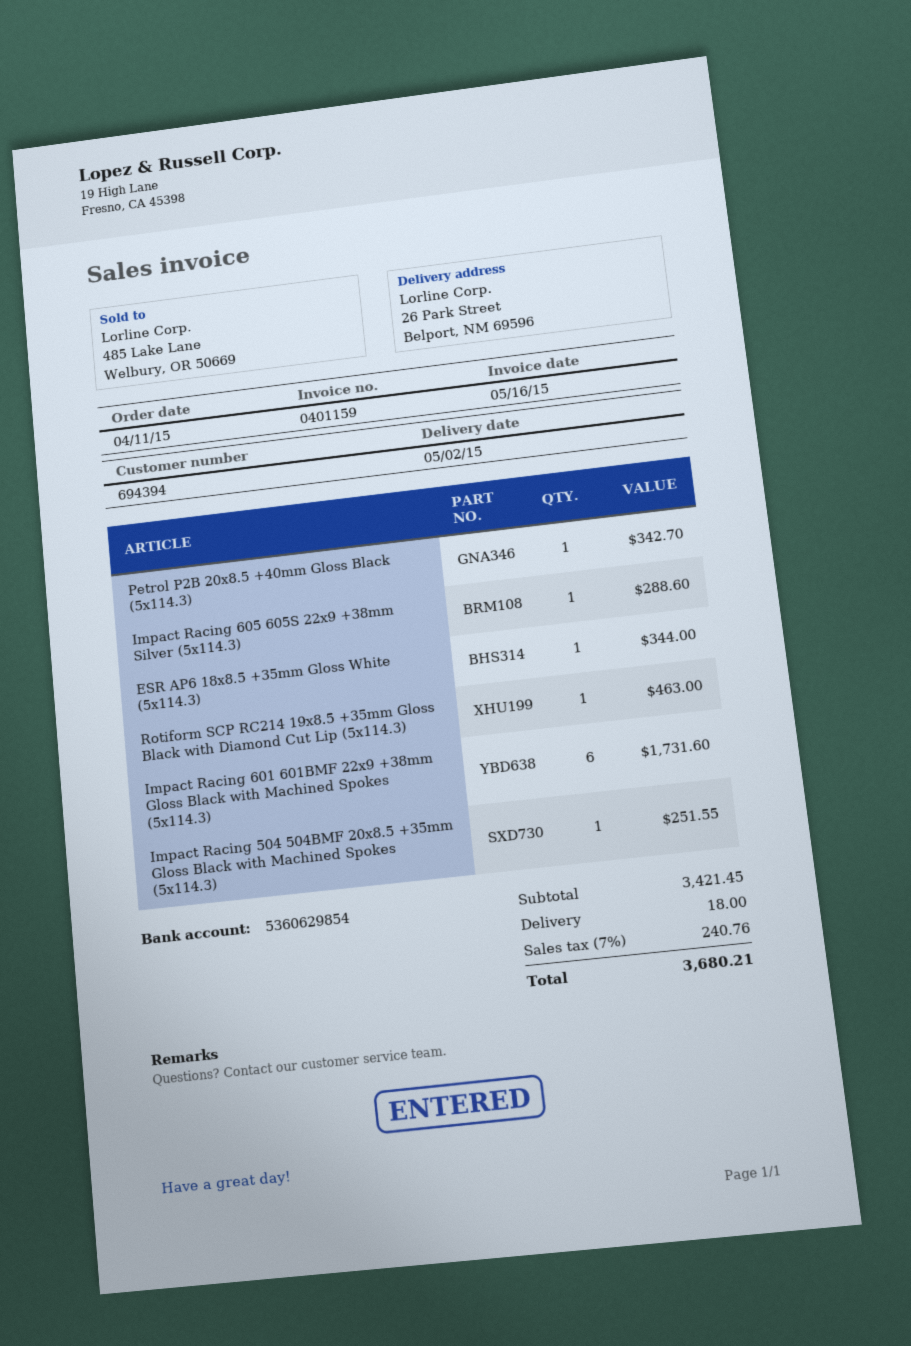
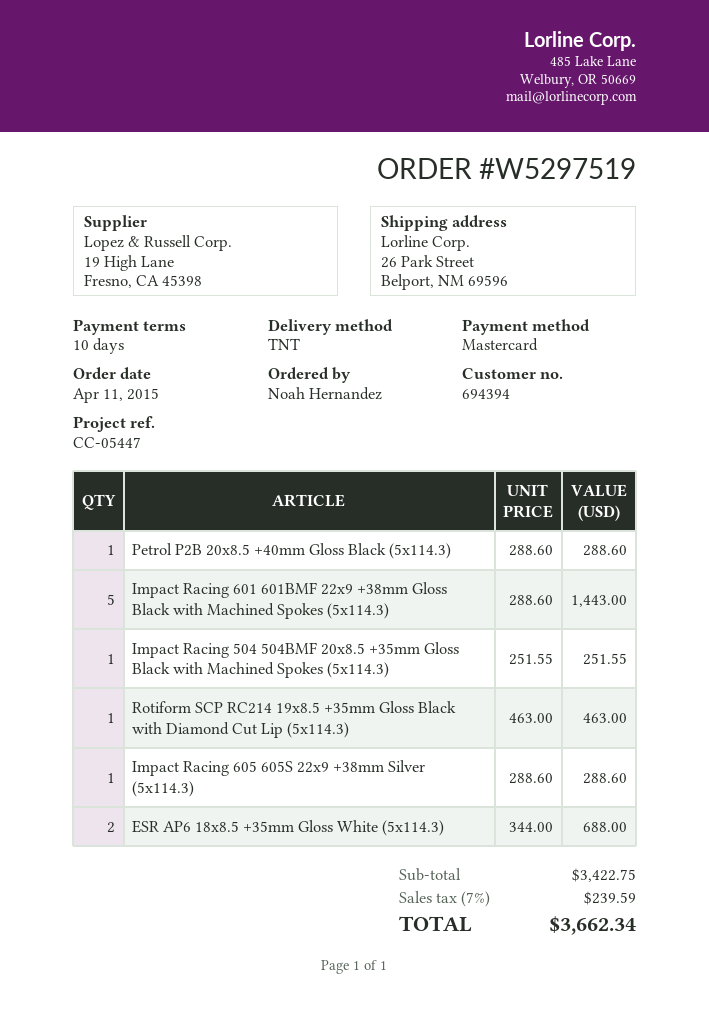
Petrol P2B 20x8.5 +40mm Gloss Black (5x114.3): 1 for 342.70 -> 1 for 288.60
ESR AP6 18x8.5 +35mm Gloss White (5x114.3): 1 for 344.00 -> 2 for 688.00
Impact Racing 601 601BMF 22x9 +38mm Gloss Black with Machined Spokes (5x114.3): 6 for 1731.60 -> 5 for 1443.00
subtotal: 3421.45 -> 3422.75
shipping: 18.00 -> none
tax: 7% = 240.76 -> 7% = 239.59
total: 3680.21 -> 3662.34

